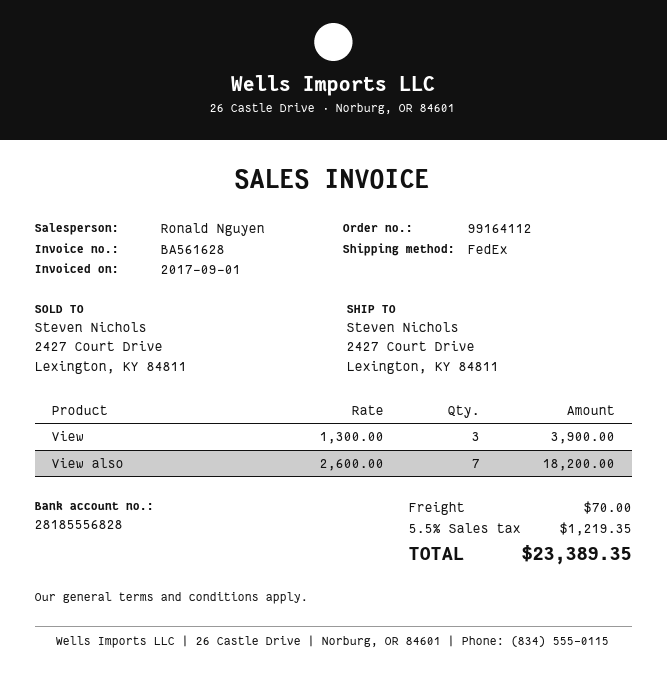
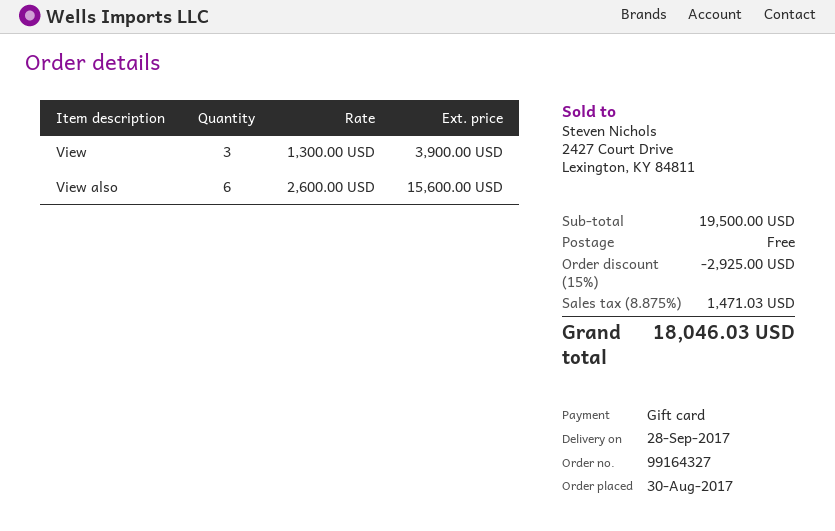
order number: 99164112 -> 99164327
View also: 7 x 2600.00 = 18200.00 -> 6 x 2600.00 = 15600.00
discount: none -> 15% = 2925.00
shipping: 70.00 -> 0.00
tax: 5.5% = 1219.35 -> 8.875% = 1471.03
total: 23389.35 -> 18046.03

